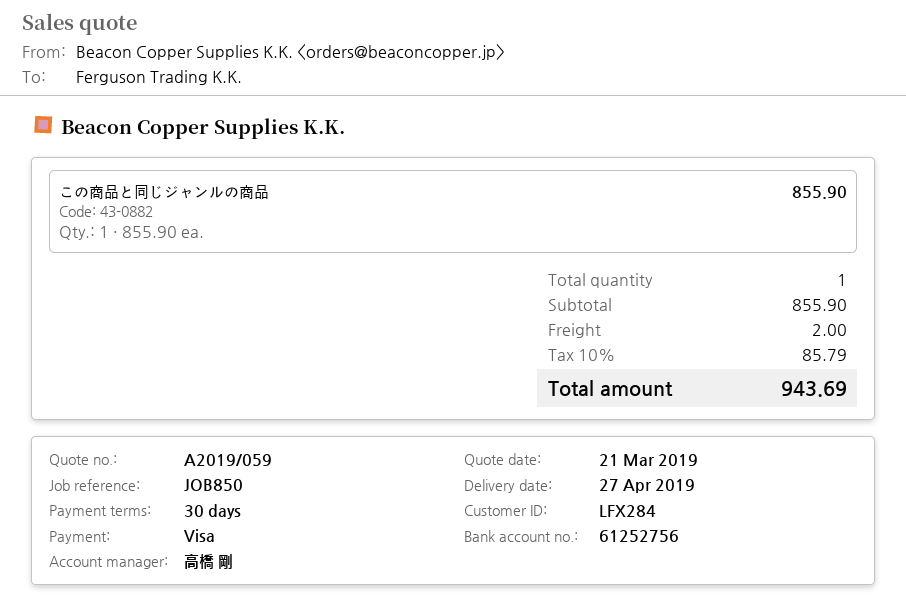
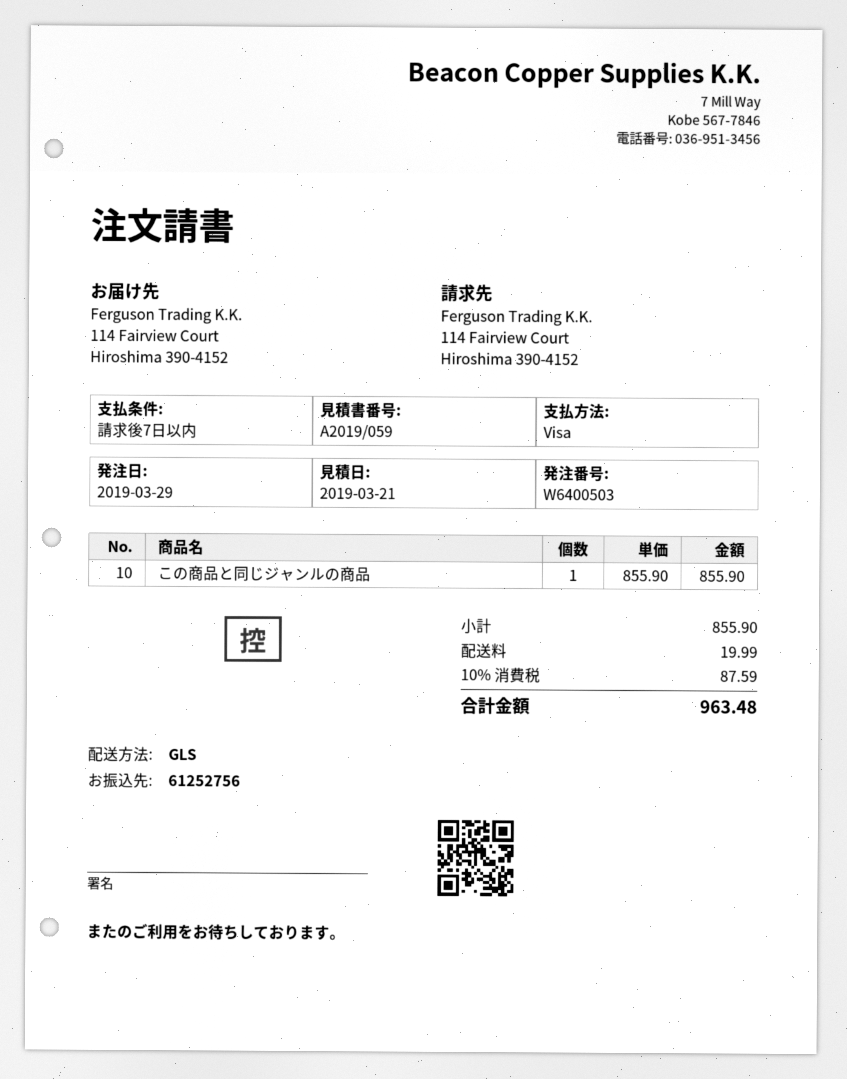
payment terms: 30 days -> 7 days
shipping: 2.00 -> 19.99
tax: 10% = 85.79 -> 10% = 87.59
total: 943.69 -> 963.48

